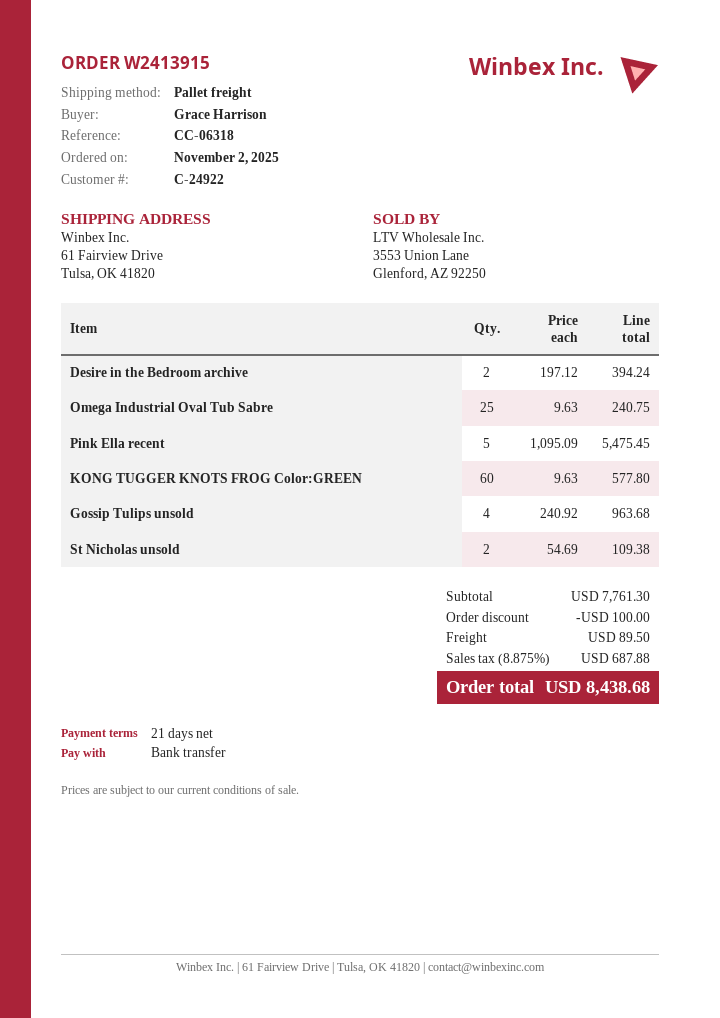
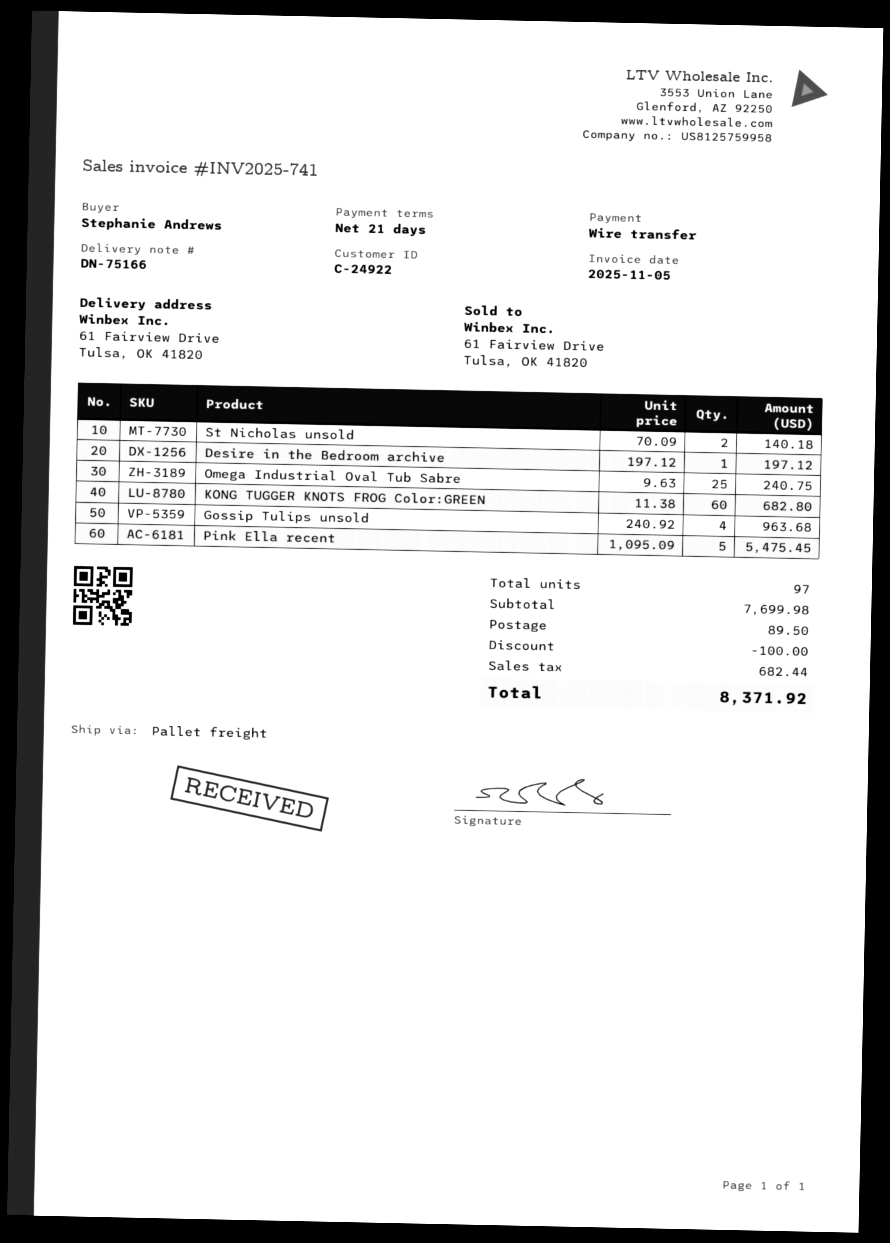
ordered by: Grace Harrison -> Stephanie Andrews
Desire in the Bedroom archive: 2 x 197.12 = 394.24 -> 1 x 197.12 = 197.12
KONG TUGGER KNOTS FROG Color:GREEN: 60 x 9.63 = 577.80 -> 60 x 11.38 = 682.80
St Nicholas unsold: 2 x 54.69 = 109.38 -> 2 x 70.09 = 140.18
subtotal: 7761.30 -> 7699.98
tax: 687.88 -> 682.44
total: 8438.68 -> 8371.92

